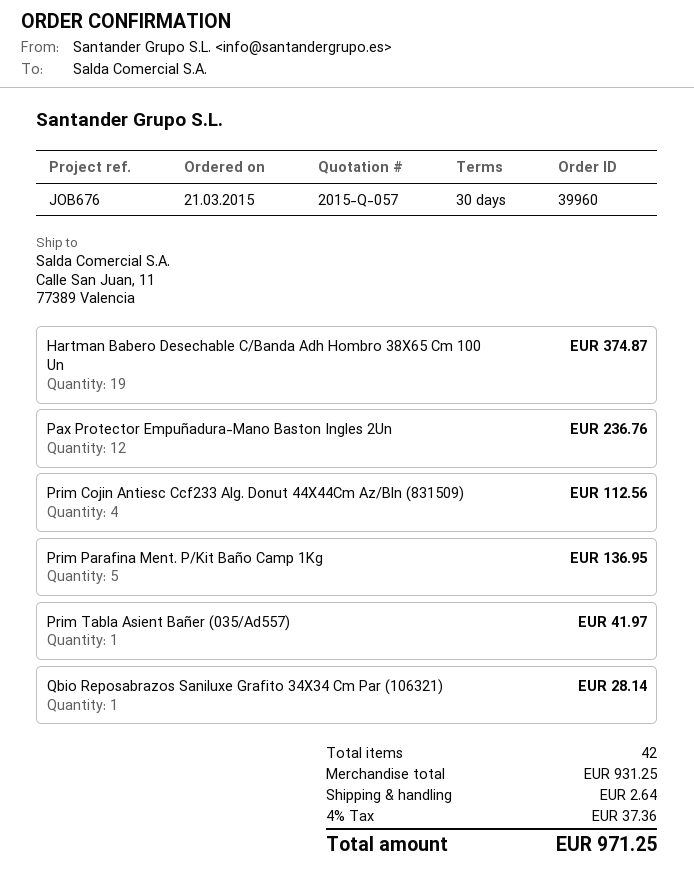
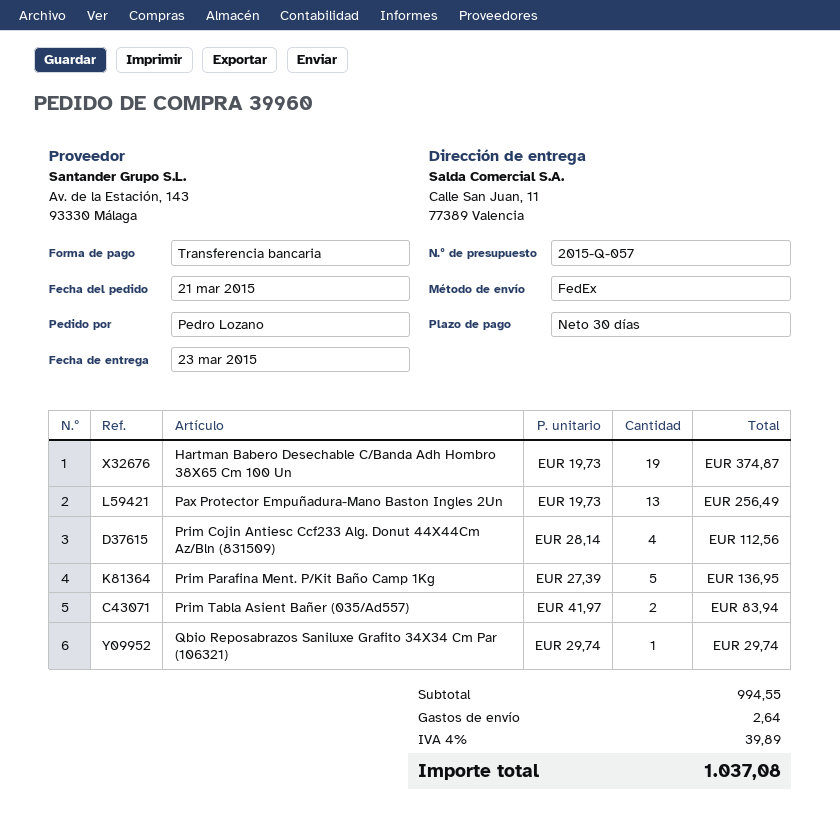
Pax Protector Empuñadura-Mano Baston Ingles 2Un: 12 for 236.76 -> 13 for 256.49
Prim Tabla Asient Bañer (035/Ad557): 1 for 41.97 -> 2 for 83.94
Qbio Reposabrazos Saniluxe Grafito 34X34 Cm Par (106321): 1 for 28.14 -> 1 for 29.74
subtotal: 931.25 -> 994.55
tax: 4% = 37.36 -> 4% = 39.89
total: 971.25 -> 1037.08

